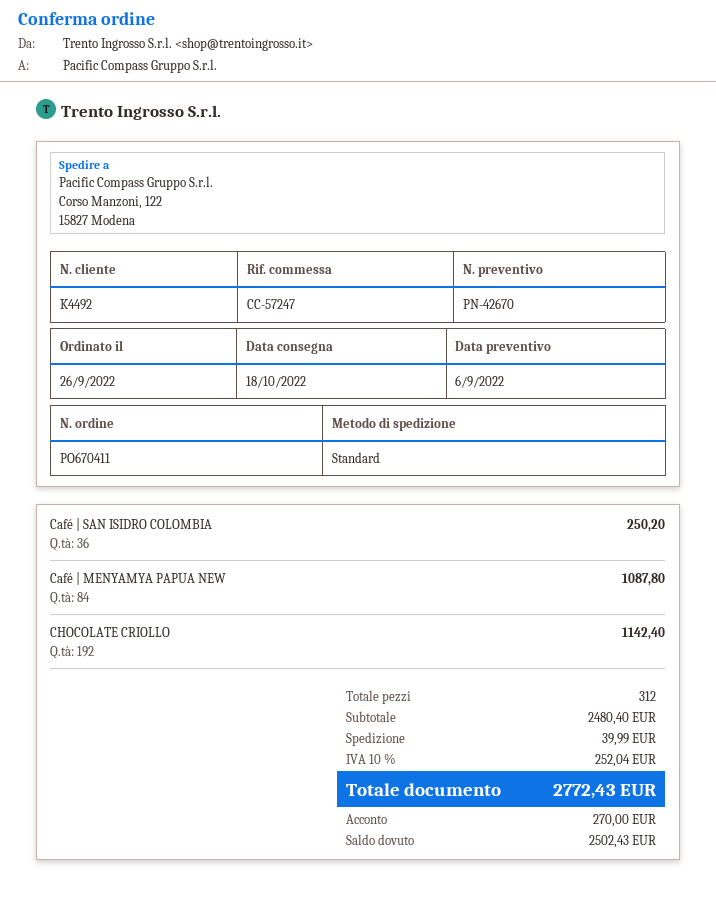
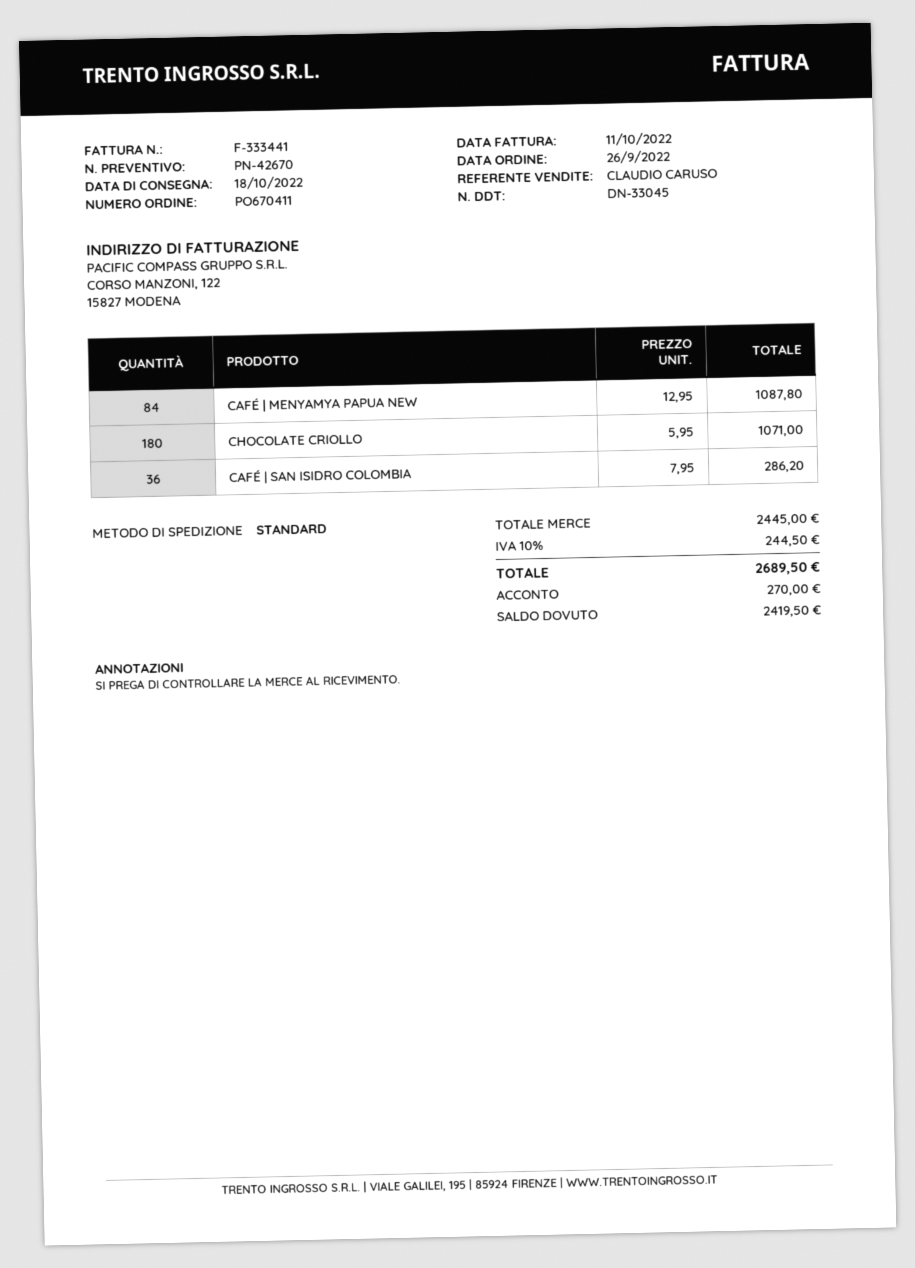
Café | SAN ISIDRO COLOMBIA: 36 for 250.20 -> 36 for 286.20
CHOCOLATE CRIOLLO: 192 for 1142.40 -> 180 for 1071.00
subtotal: 2480.40 -> 2445.00
shipping: 39.99 -> none
tax: 10% = 252.04 -> 10% = 244.50
total: 2772.43 -> 2689.50
balance: 2502.43 -> 2419.50

